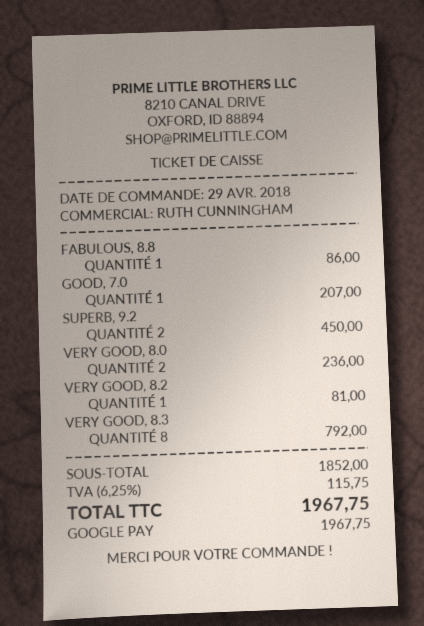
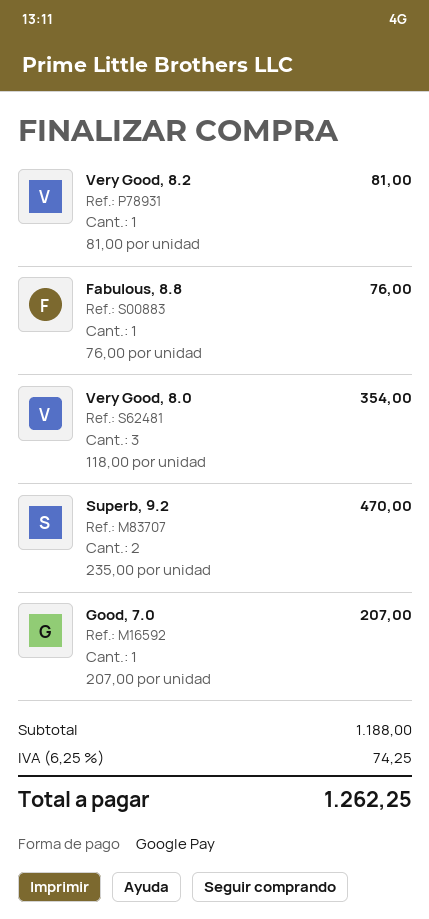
FABULOUS, 8.8: 1 for 86.00 -> 1 for 76.00
SUPERB, 9.2: 2 for 450.00 -> 2 for 470.00
VERY GOOD, 8.0: 2 for 236.00 -> 3 for 354.00
VERY GOOD, 8.3: 8 for 792.00 -> none
subtotal: 1852.00 -> 1188.00
tax: 6.25% = 115.75 -> 6.25% = 74.25
total: 1967.75 -> 1262.25

